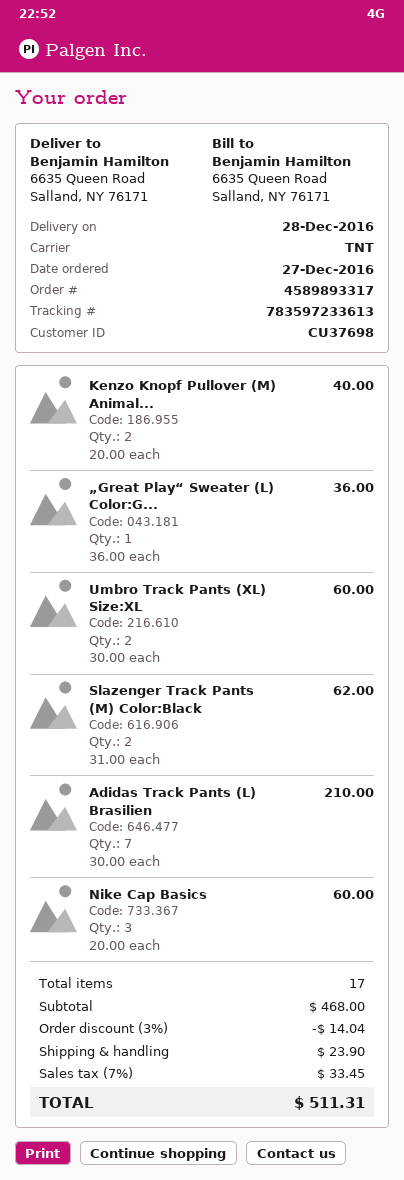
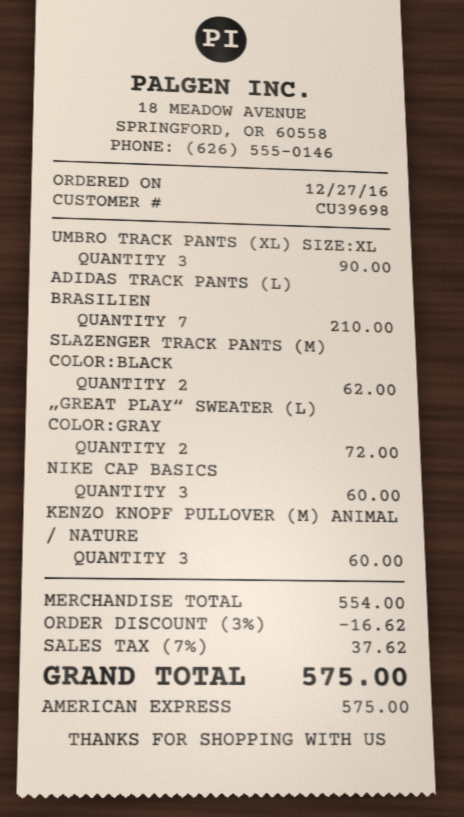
customer number: CU37698 -> CU39698
Kenzo Knopf Pullover (M) Animal...: 2 for 40.00 -> 3 for 60.00
„Great Play“ Sweater (L) Color:G...: 1 for 36.00 -> 2 for 72.00
Umbro Track Pants (XL) Size:XL: 2 for 60.00 -> 3 for 90.00
subtotal: 468.00 -> 554.00
discount: 3% = 14.04 -> 3% = 16.62
shipping: 23.90 -> none
tax: 7% = 33.45 -> 7% = 37.62
total: 511.31 -> 575.00

